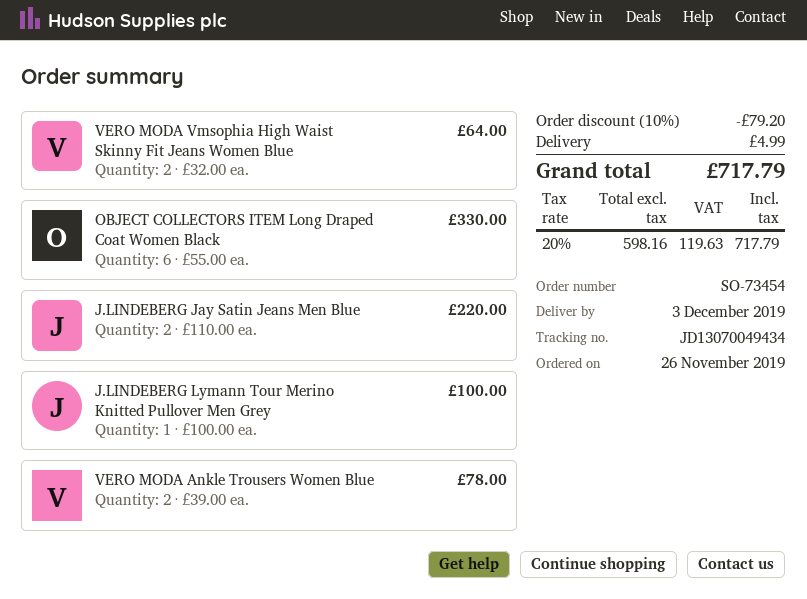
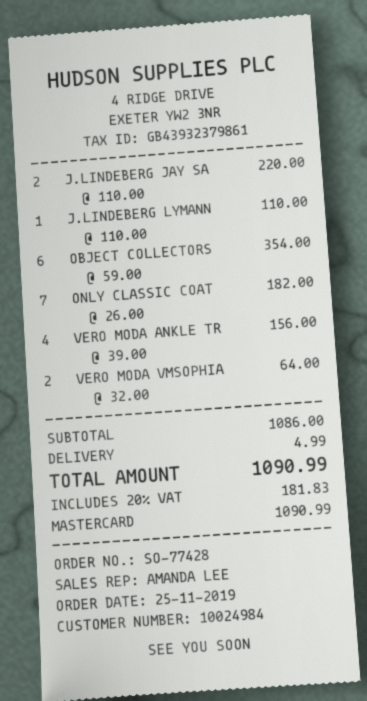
order number: SO-73454 -> SO-77428
order date: 2019-11-26 -> 2019-11-25
OBJECT COLLECTORS ITEM Long Draped Coat Women Black: 6 x 55.00 = 330.00 -> 6 x 59.00 = 354.00
J.LINDEBERG Lymann Tour Merino Knitted Pullover Men Grey: 1 x 100.00 = 100.00 -> 1 x 110.00 = 110.00
VERO MODA Ankle Trousers Women Blue: 2 x 39.00 = 78.00 -> 4 x 39.00 = 156.00
ONLY CLASSIC COAT: none -> 7 x 26.00 = 182.00
discount: 10% = 79.20 -> none
tax: 20% = 119.63 -> 20% = 181.83
total: 717.79 -> 1090.99

